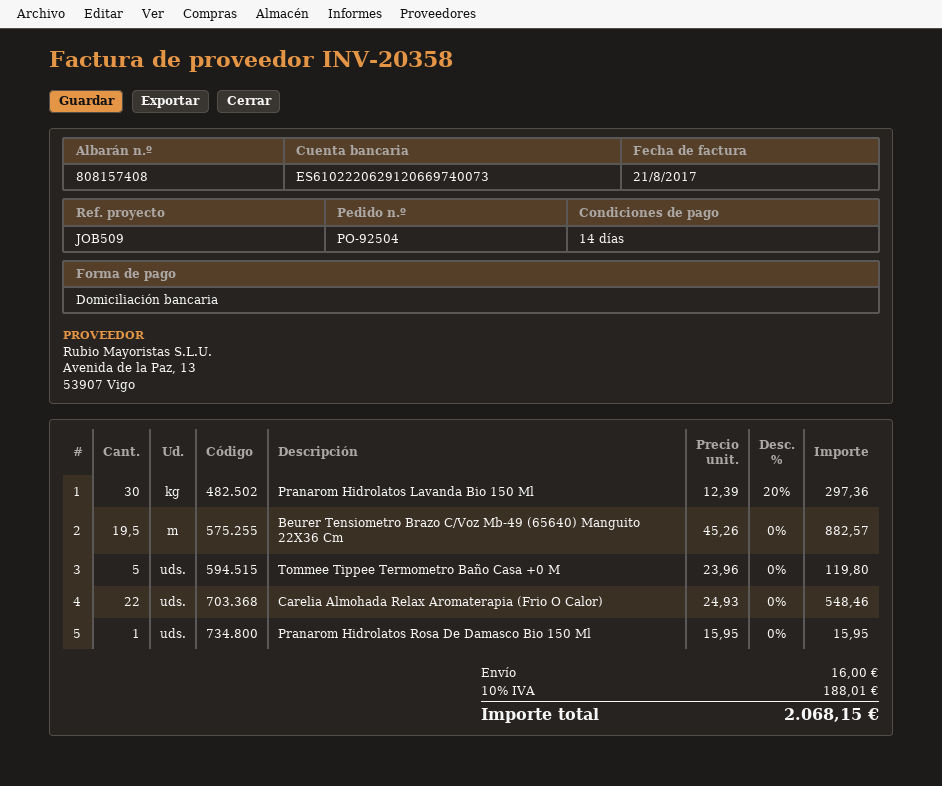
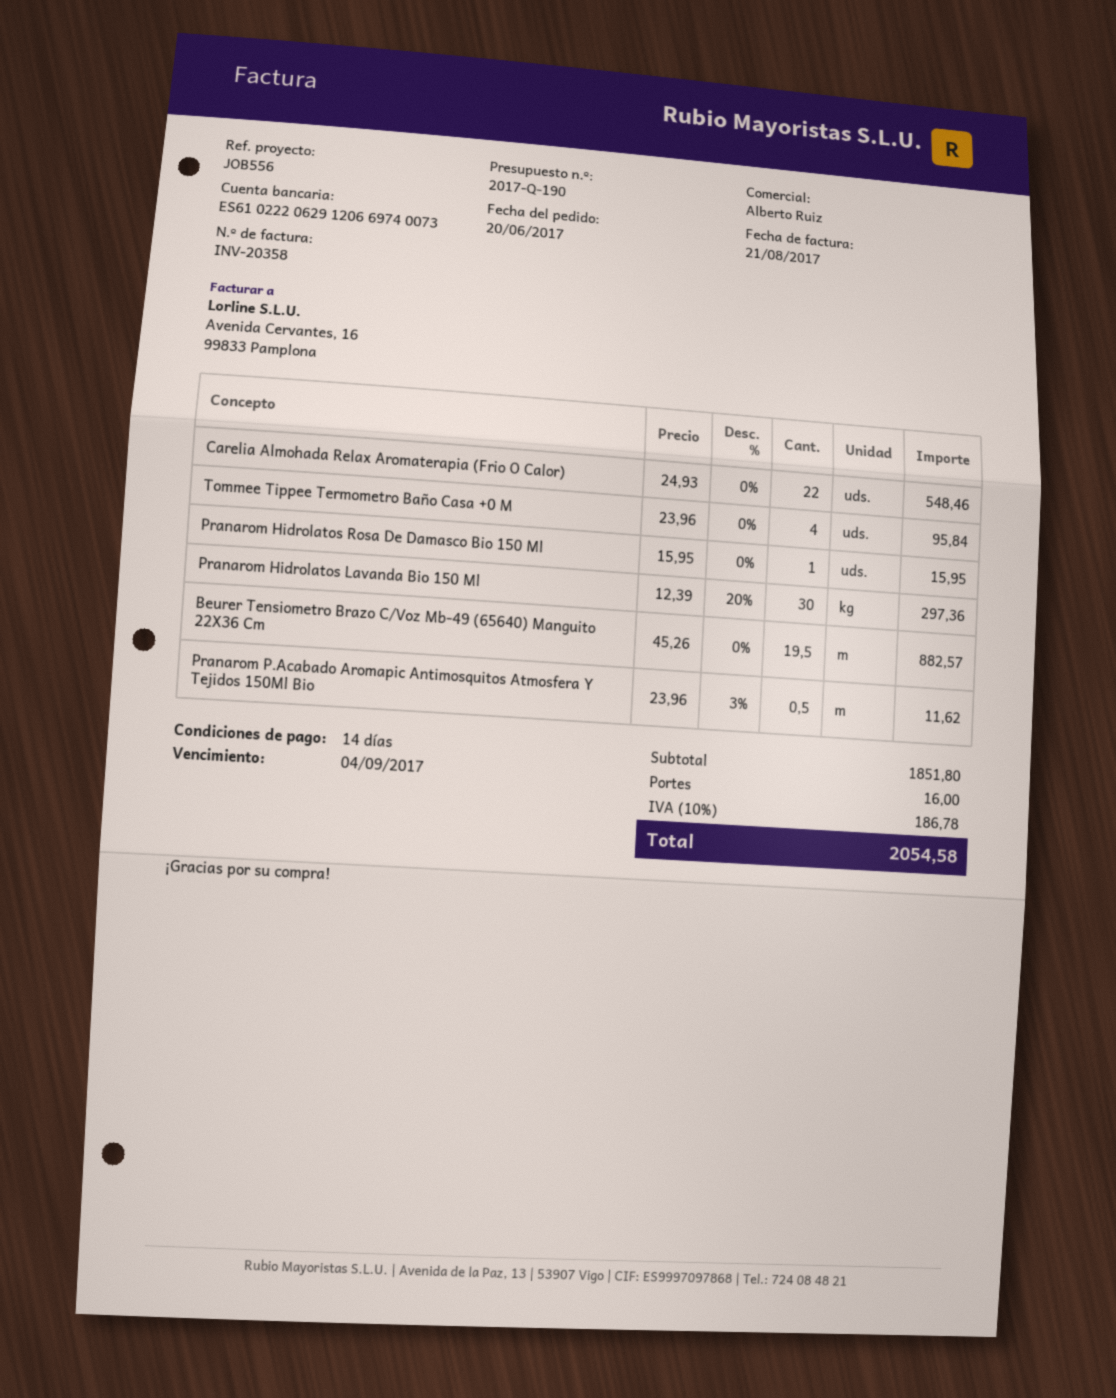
reference: JOB509 -> JOB556
Tommee Tippee Termometro Baño Casa +0 M: 5 x 23.96 = 119.80 -> 4 x 23.96 = 95.84
Pranarom P.Acabado Aromapic Antimosquitos Atmosfera Y Tejidos 150Ml Bio: none -> 0.5 x 23.96 - 3% = 11.62
tax: 10% = 188.01 -> 10% = 186.78
total: 2068.15 -> 2054.58

